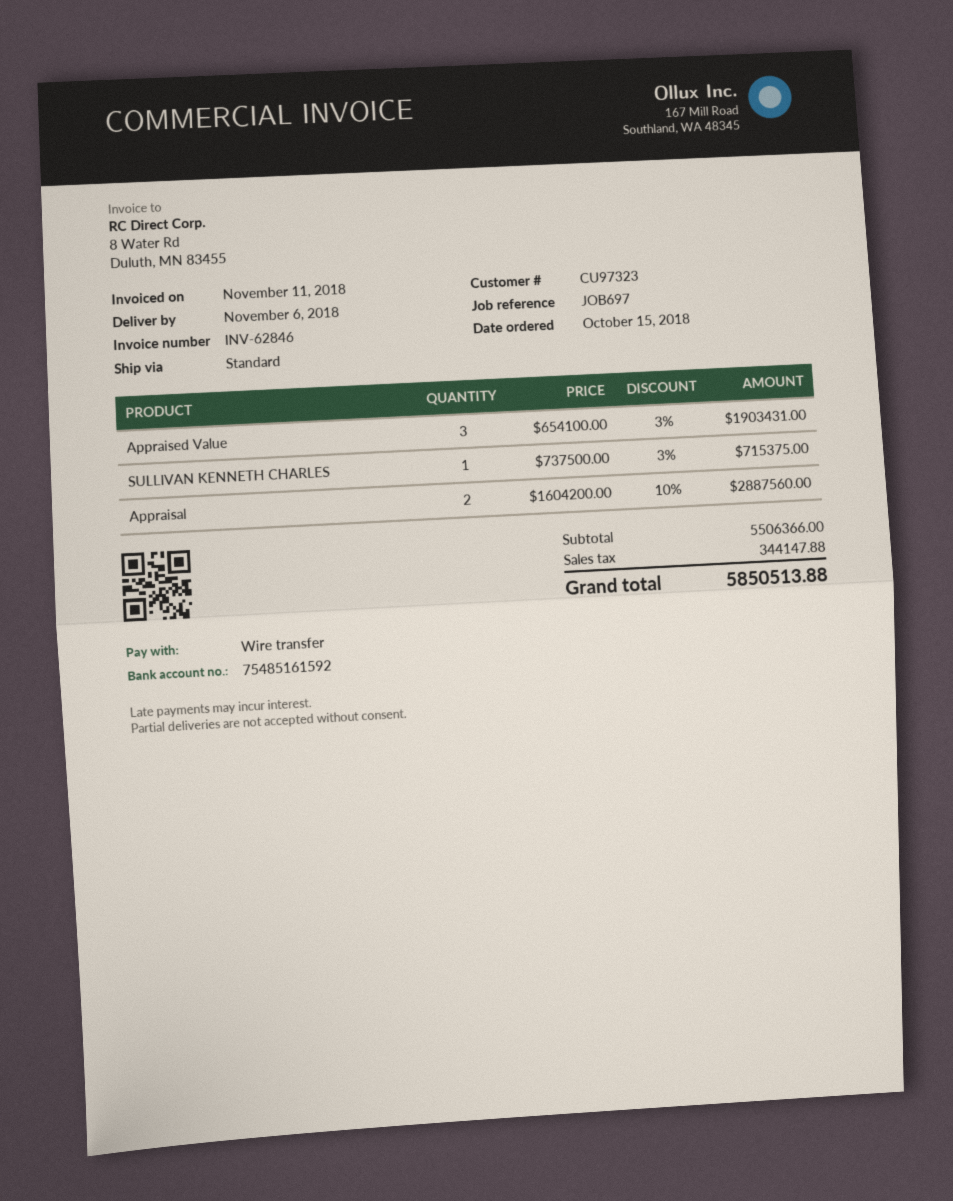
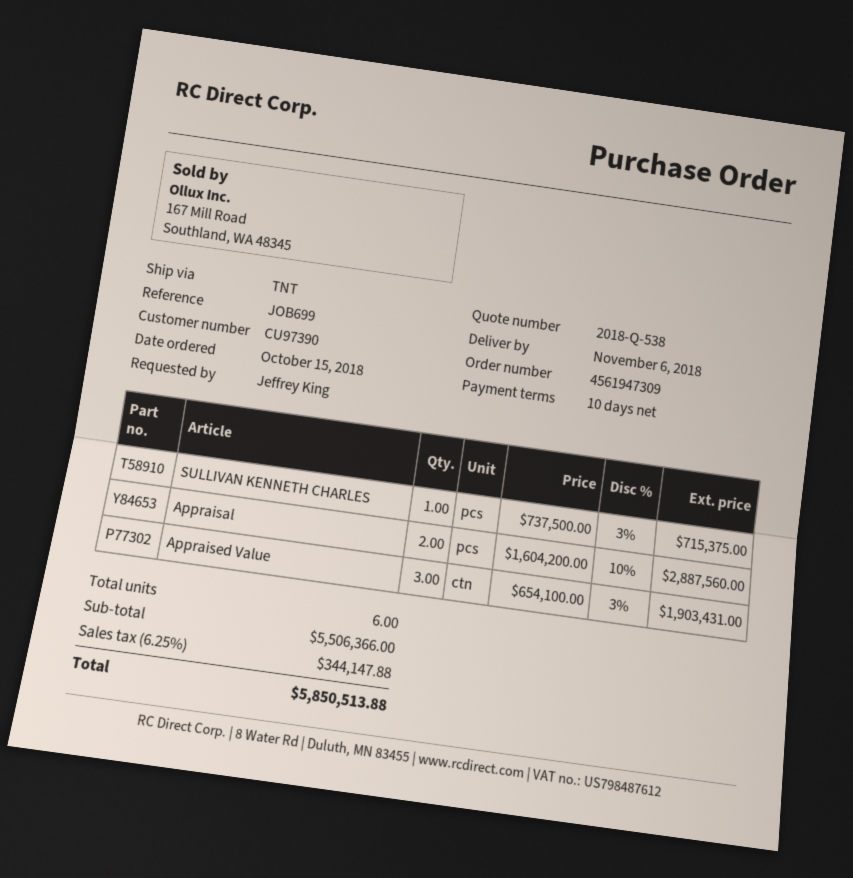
customer number: CU97323 -> CU97390
reference: JOB697 -> JOB699
shipping method: standard -> TNT

